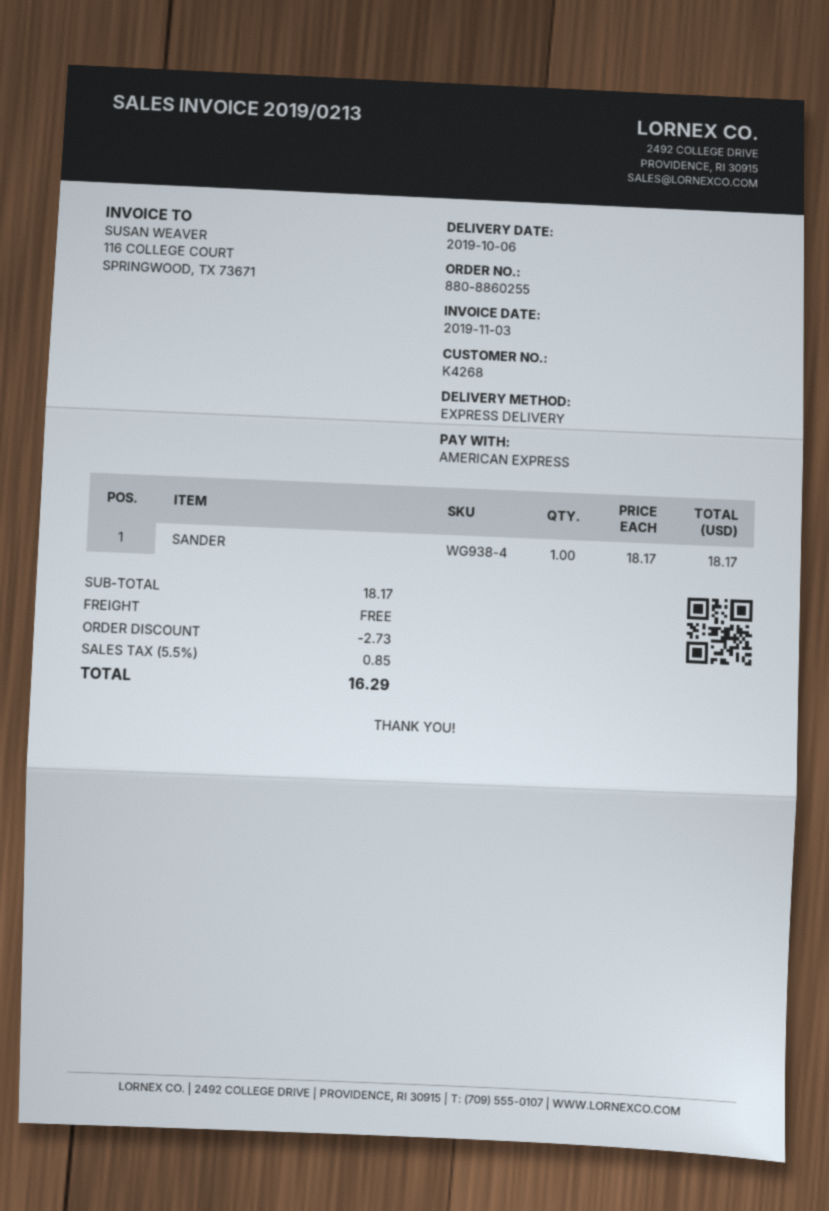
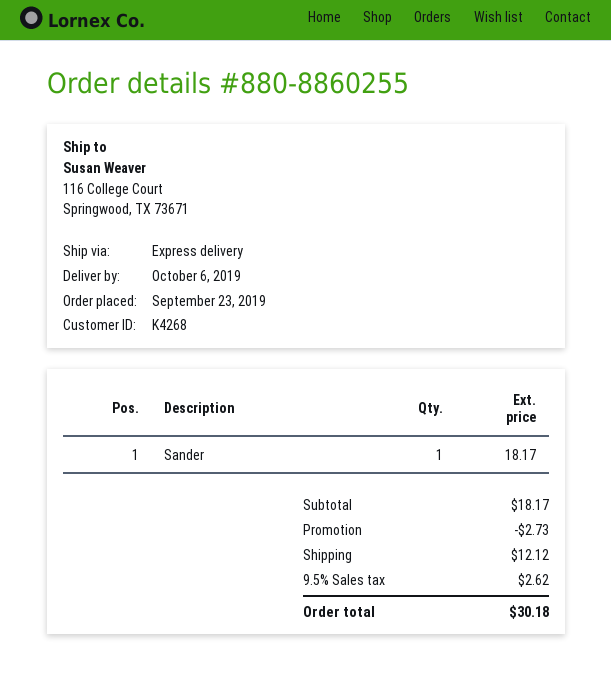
shipping: 0.00 -> 12.12
tax: 5.5% = 0.85 -> 9.5% = 2.62
total: 16.29 -> 30.18

